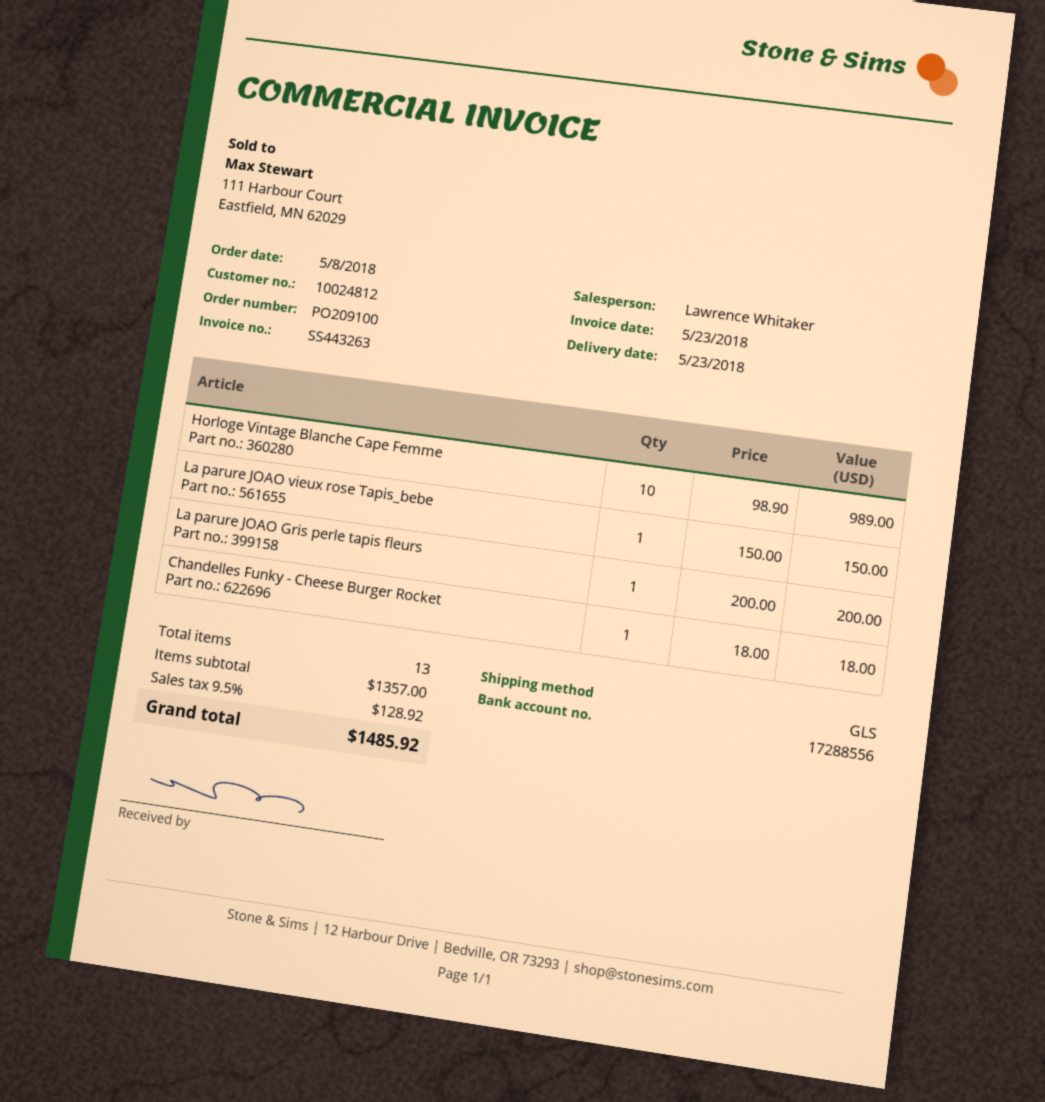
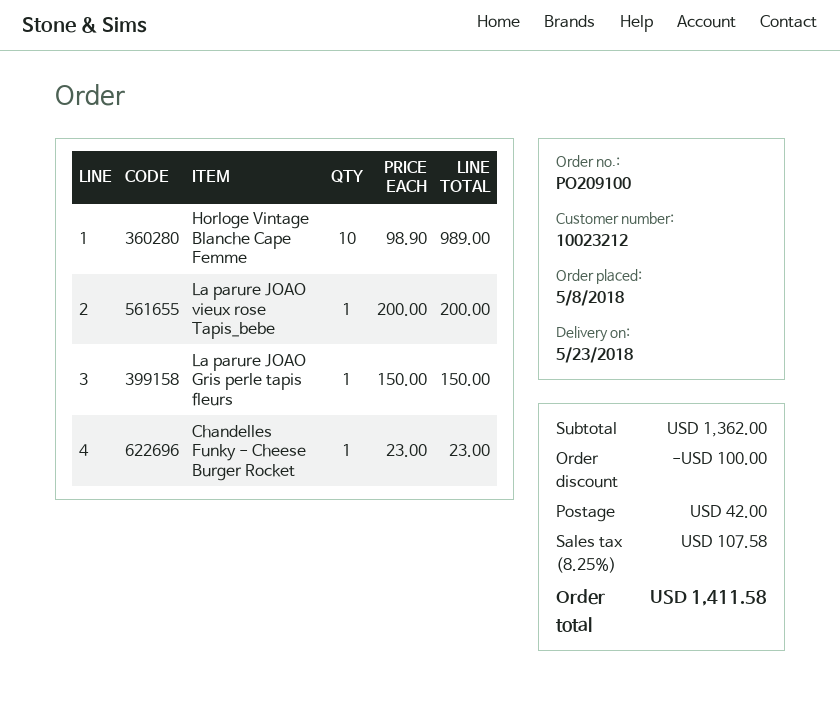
customer number: 10024812 -> 10023212
La parure JOAO vieux rose Tapis_bebe: 1 x 150.00 = 150.00 -> 1 x 200.00 = 200.00
La parure JOAO Gris perle tapis fleurs: 1 x 200.00 = 200.00 -> 1 x 150.00 = 150.00
Chandelles Funky - Cheese Burger Rocket: 1 x 18.00 = 18.00 -> 1 x 23.00 = 23.00
subtotal: 1357.00 -> 1362.00
discount: none -> 100.00
shipping: none -> 42.00
tax: 9.5% = 128.92 -> 8.25% = 107.58
total: 1485.92 -> 1411.58

